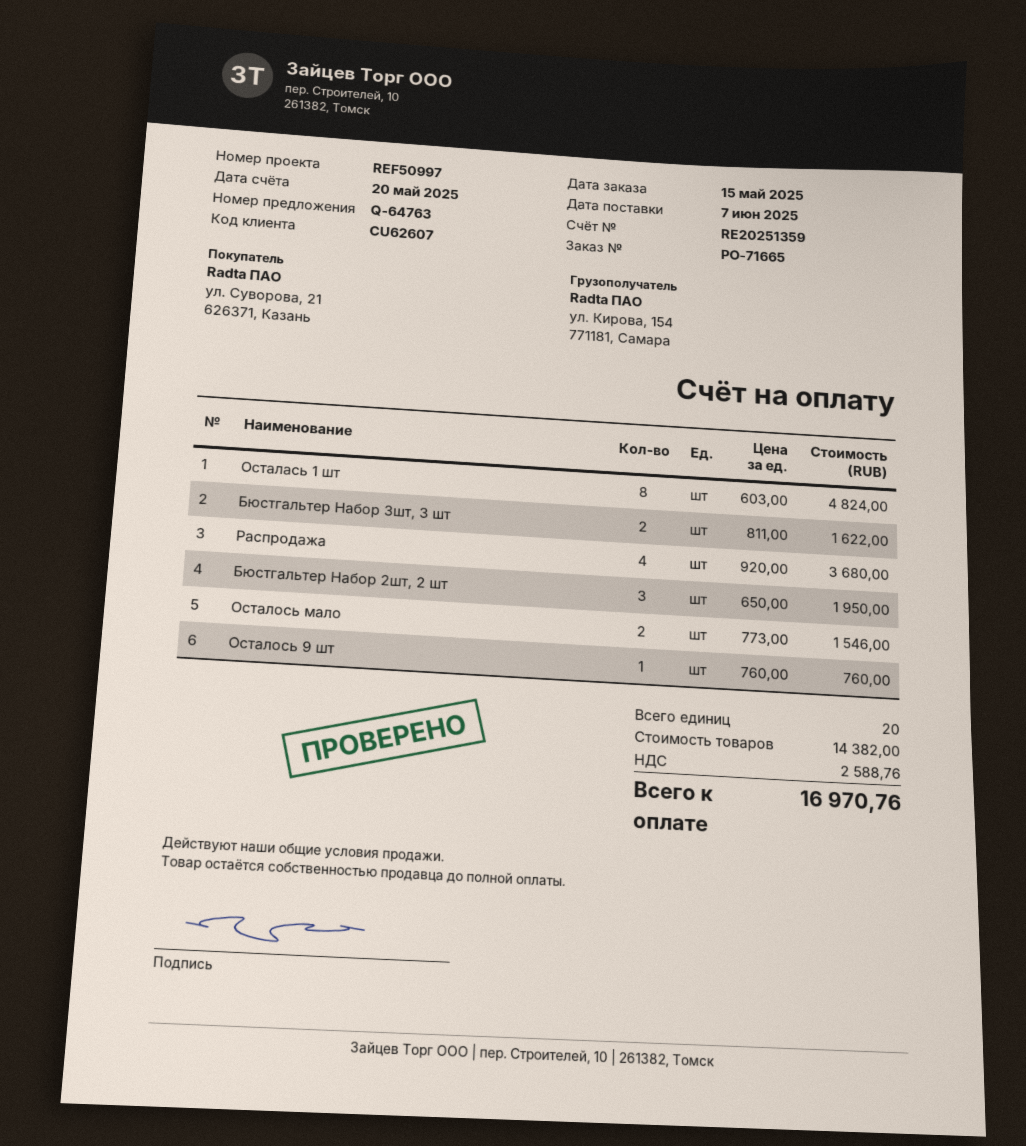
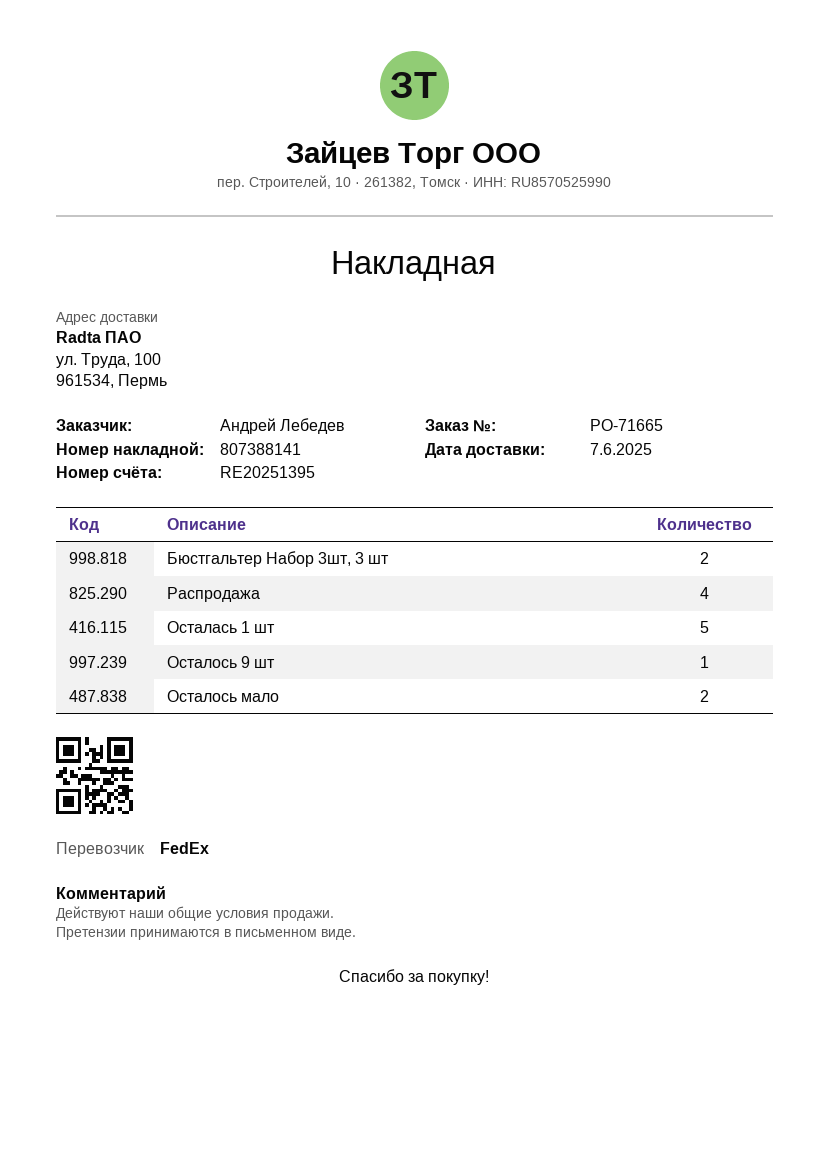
invoice number: RE20251359 -> RE20251395
ship to: ул. Кирова, 154, 771181, Самара -> ул. Труда, 100, 961534, Пермь
Осталась 1 шт: 8 -> 5
Бюстгальтер Набор 2шт, 2 шт: 3 -> none

